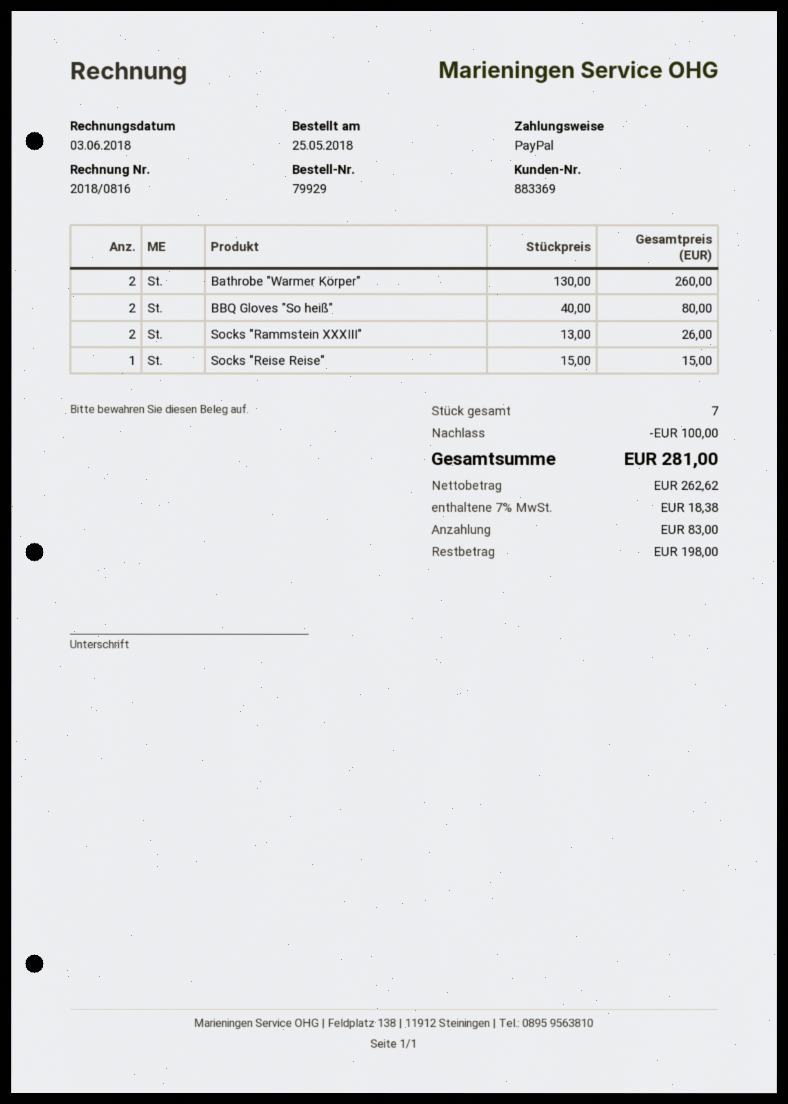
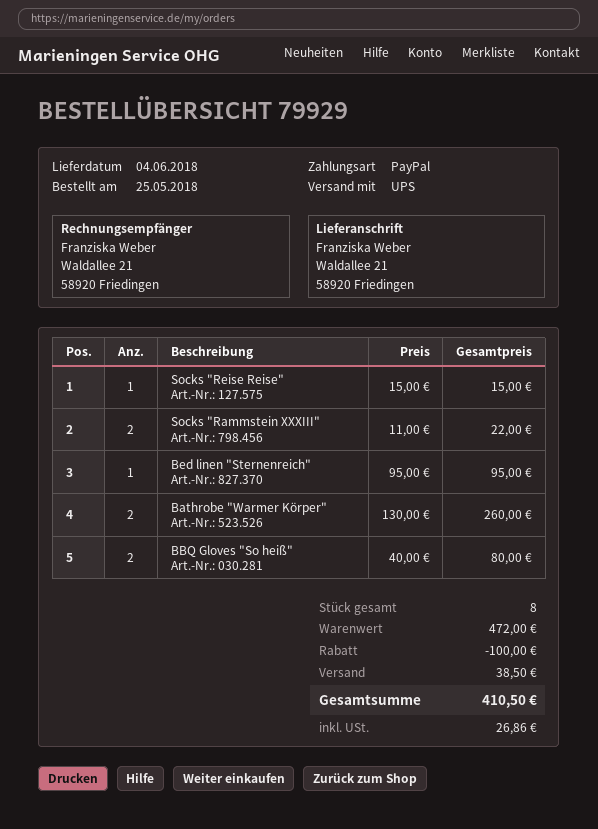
Socks "Rammstein XXXIII": 2 x 13.00 = 26.00 -> 2 x 11.00 = 22.00
Bed linen "Sternenreich": none -> 1 x 95.00 = 95.00
total quantity: 7 -> 8
shipping: none -> 38.50
tax: 18.38 -> 26.86
total: 281.00 -> 410.50

